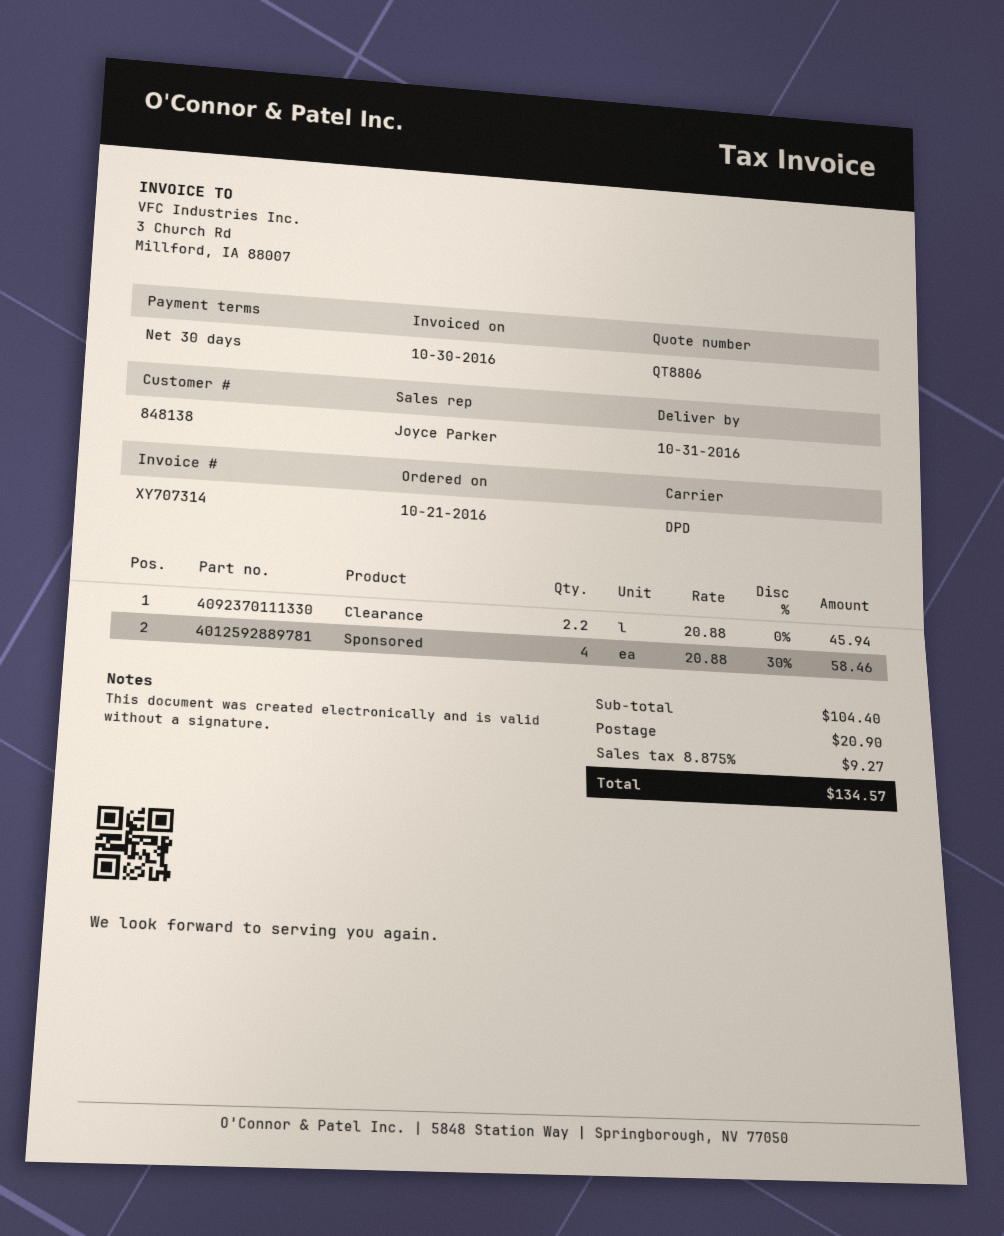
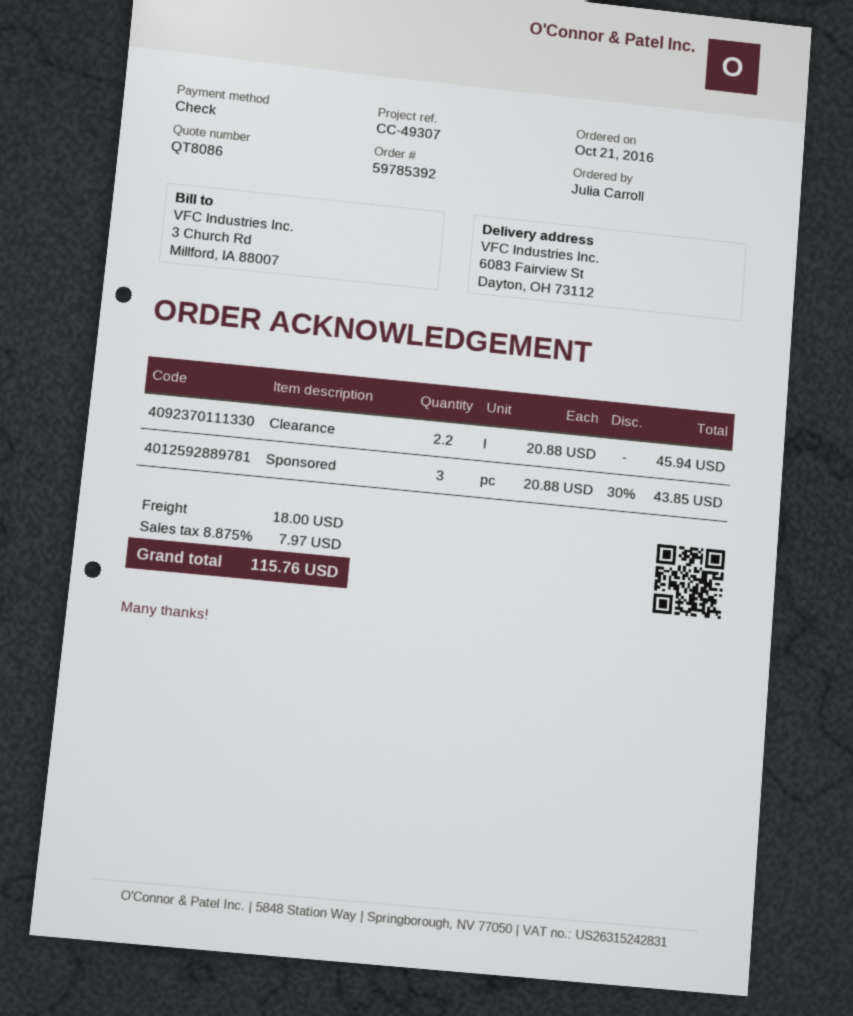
quote number: QT8806 -> QT8086
Sponsored: 4 x 20.88 - 30% = 58.46 -> 3 x 20.88 - 30% = 43.85
shipping: 20.90 -> 18.00
tax: 8.875% = 9.27 -> 8.875% = 7.97
total: 134.57 -> 115.76

